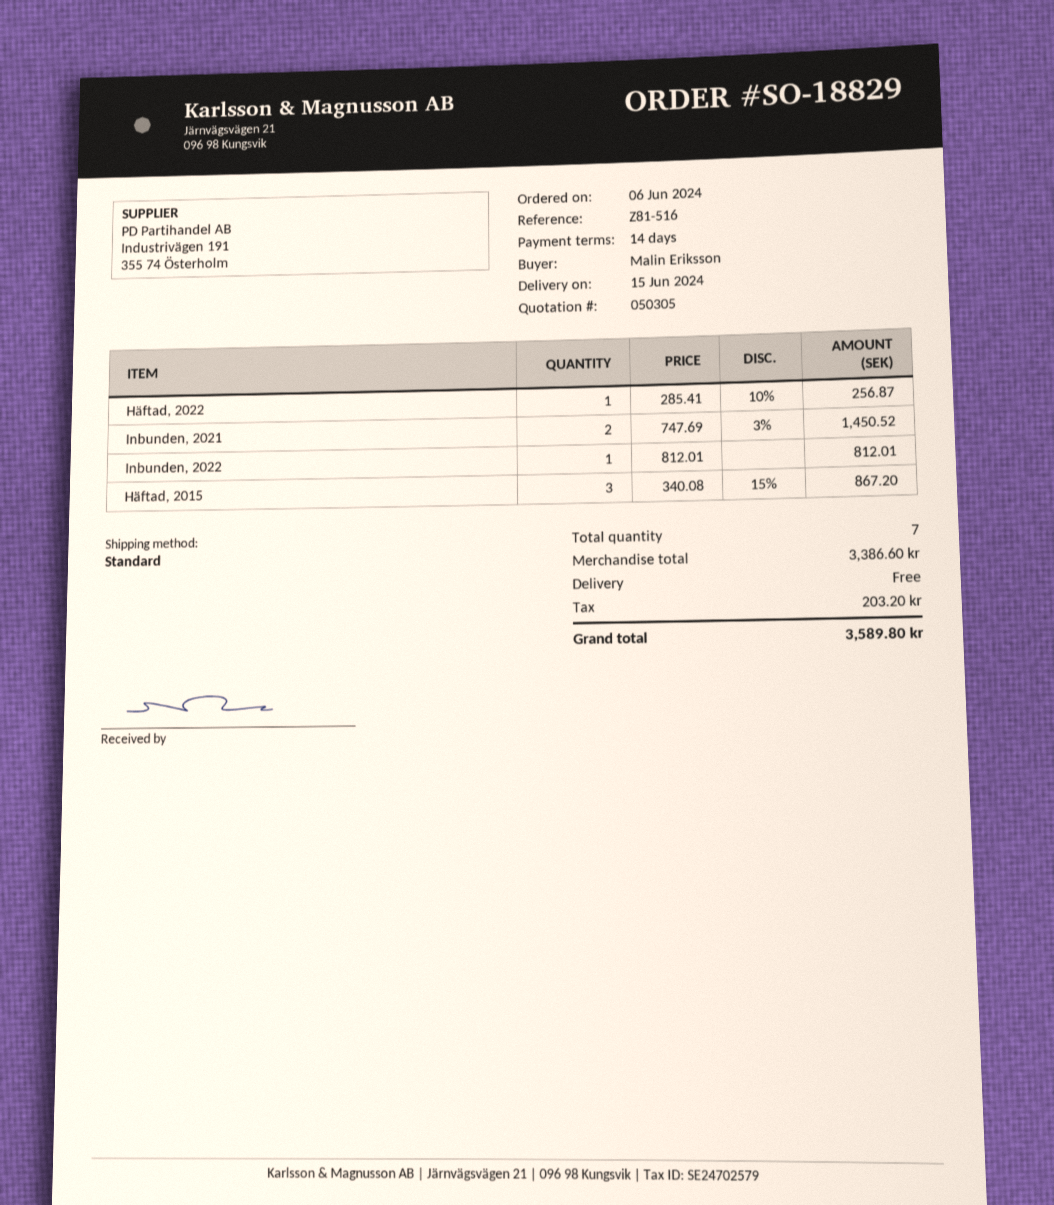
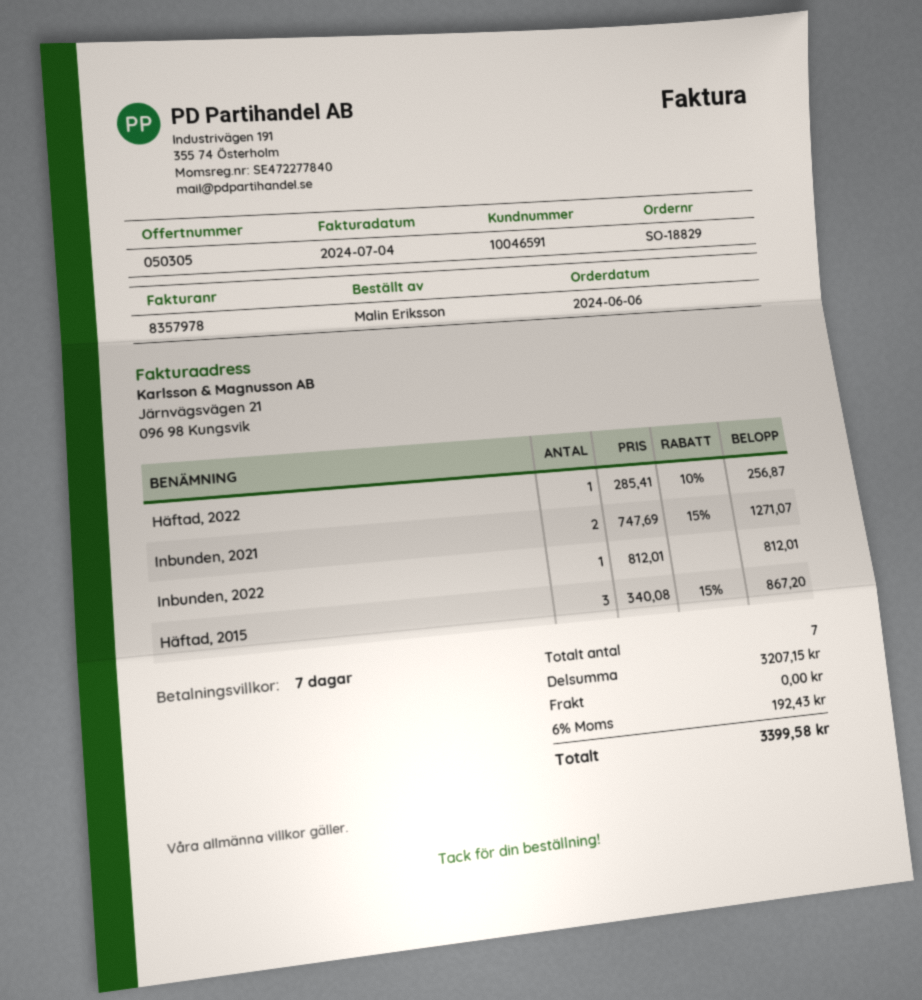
payment terms: 14 days -> 7 days
Inbunden, 2021: 2 x 747.69 - 3% = 1450.52 -> 2 x 747.69 - 15% = 1271.07
subtotal: 3386.60 -> 3207.15
tax: 203.20 -> 192.43
total: 3589.80 -> 3399.58

